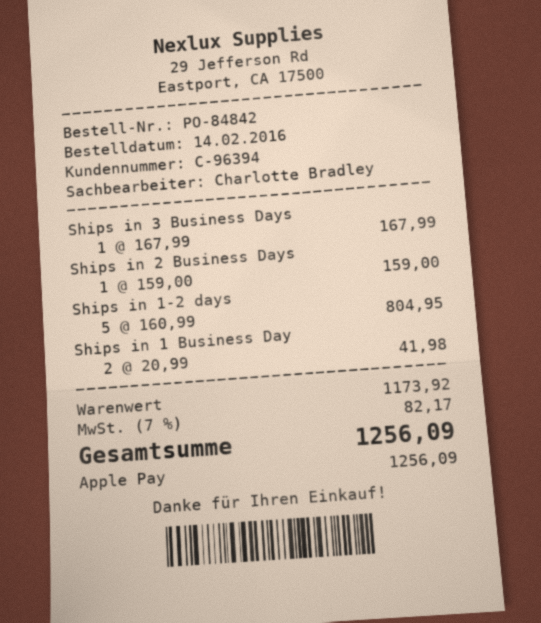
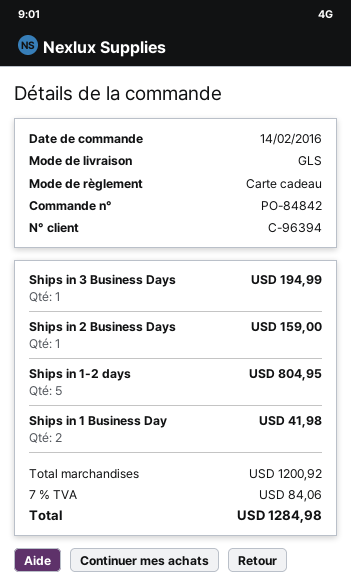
payment method: Apple Pay -> gift card
Ships in 3 Business Days: 1 for 167.99 -> 1 for 194.99
subtotal: 1173.92 -> 1200.92
tax: 7% = 82.17 -> 7% = 84.06
total: 1256.09 -> 1284.98

